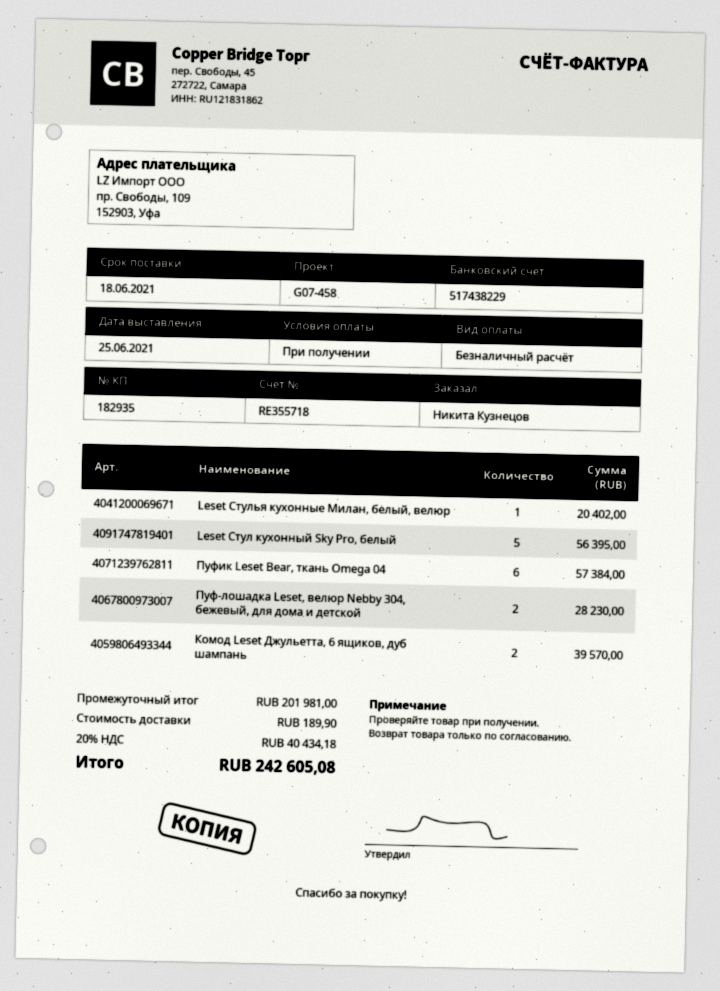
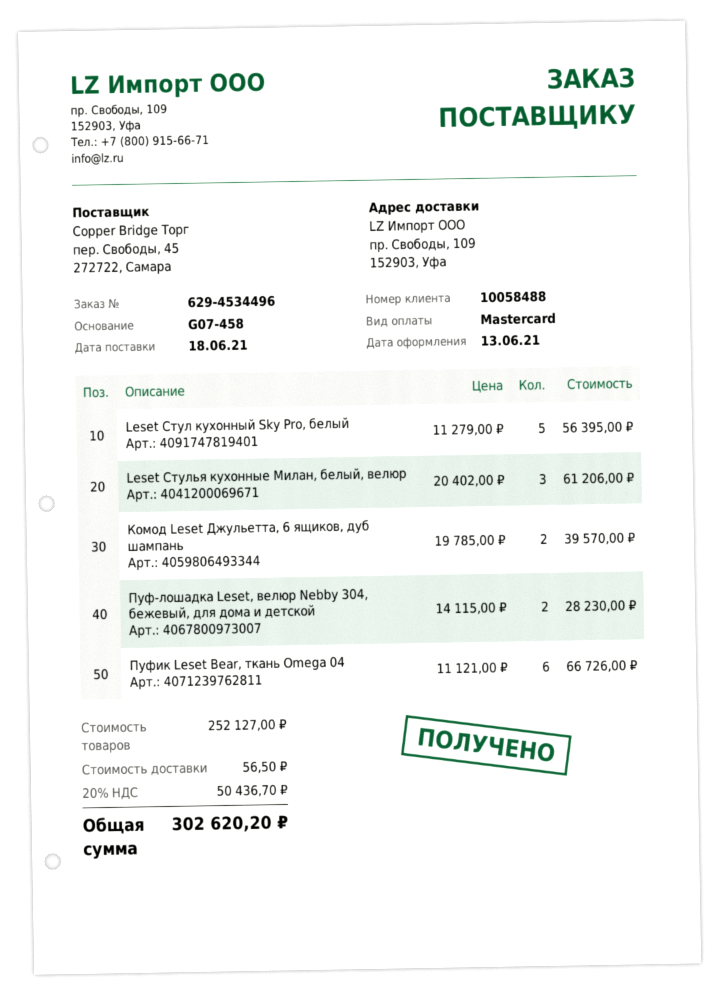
payment method: bank transfer -> Mastercard
Leset Стулья кухонные Милан, белый, велюр: 1 for 20402.00 -> 3 for 61206.00
Пуфик Leset Bear, ткань Omega 04: 6 for 57384.00 -> 6 for 66726.00
subtotal: 201981.00 -> 252127.00
shipping: 189.90 -> 56.50
tax: 20% = 40434.18 -> 20% = 50436.70
total: 242605.08 -> 302620.20

